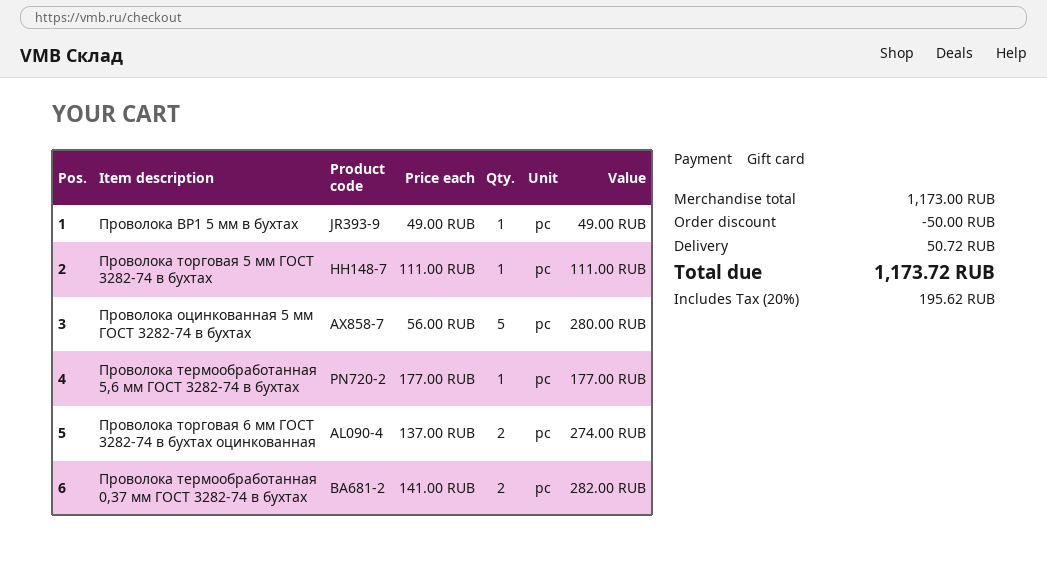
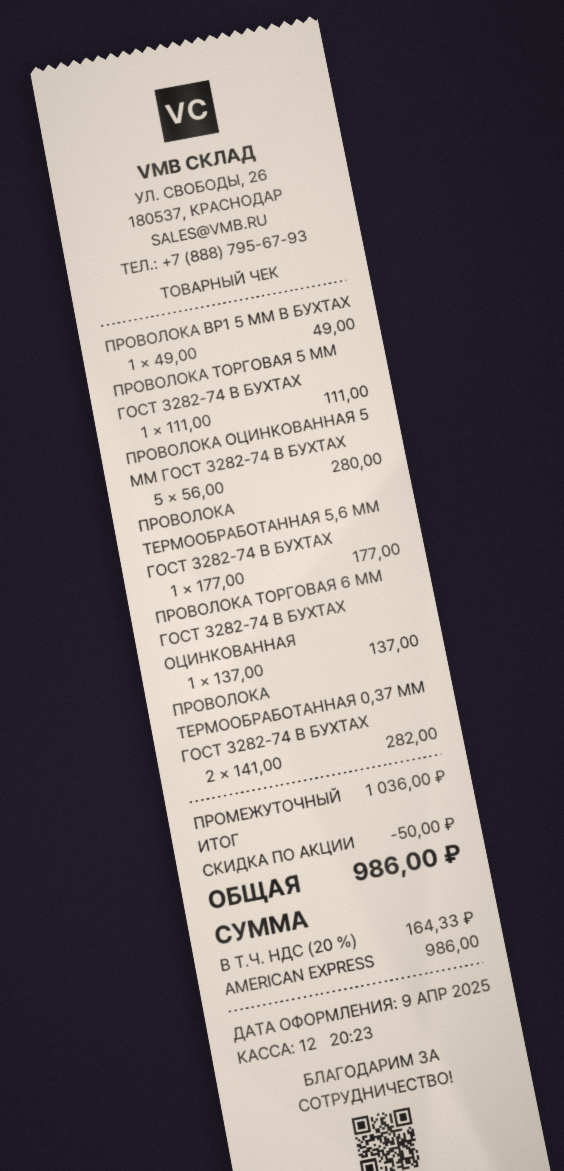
payment method: gift card -> American Express
Проволока торговая 6 мм ГОСТ 3282-74 в бухтах оцинкованная: 2 x 137.00 = 274.00 -> 1 x 137.00 = 137.00
subtotal: 1173.00 -> 1036.00
shipping: 50.72 -> none
tax: 20% = 195.62 -> 20% = 164.33
total: 1173.72 -> 986.00

